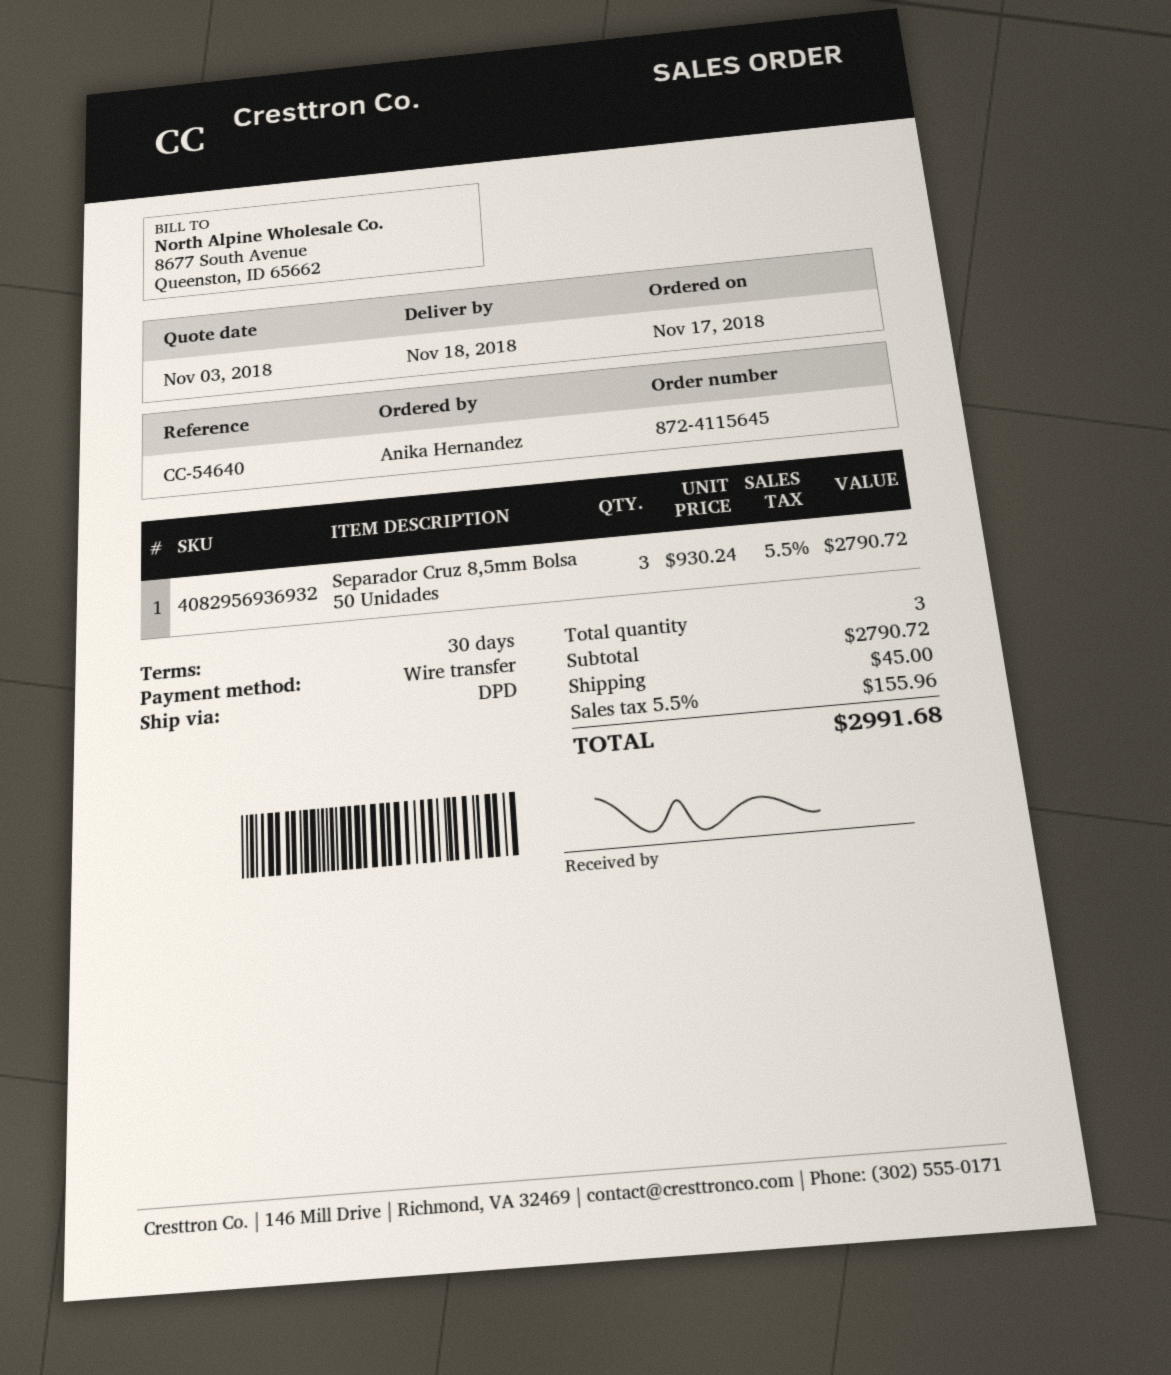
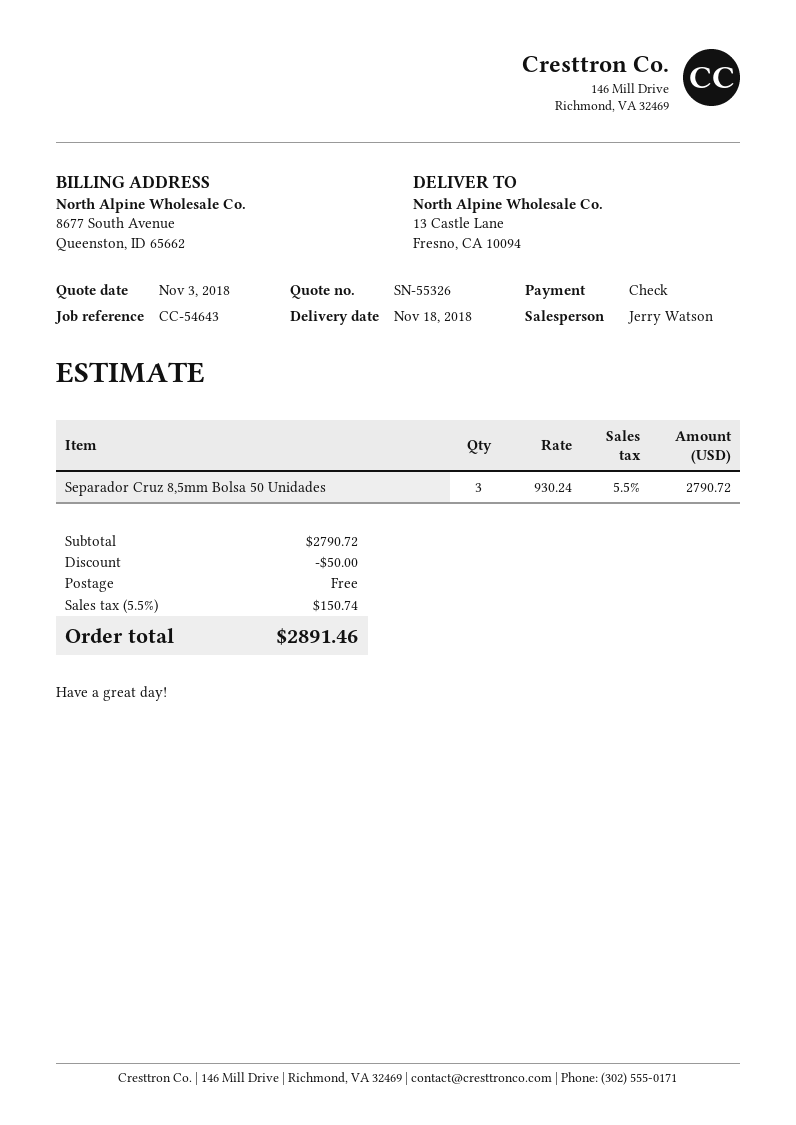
reference: CC-54640 -> CC-54643
payment method: bank transfer -> cheque
discount: none -> 50.00
shipping: 45.00 -> 0.00
tax: 5.5% = 155.96 -> 5.5% = 150.74
total: 2991.68 -> 2891.46

